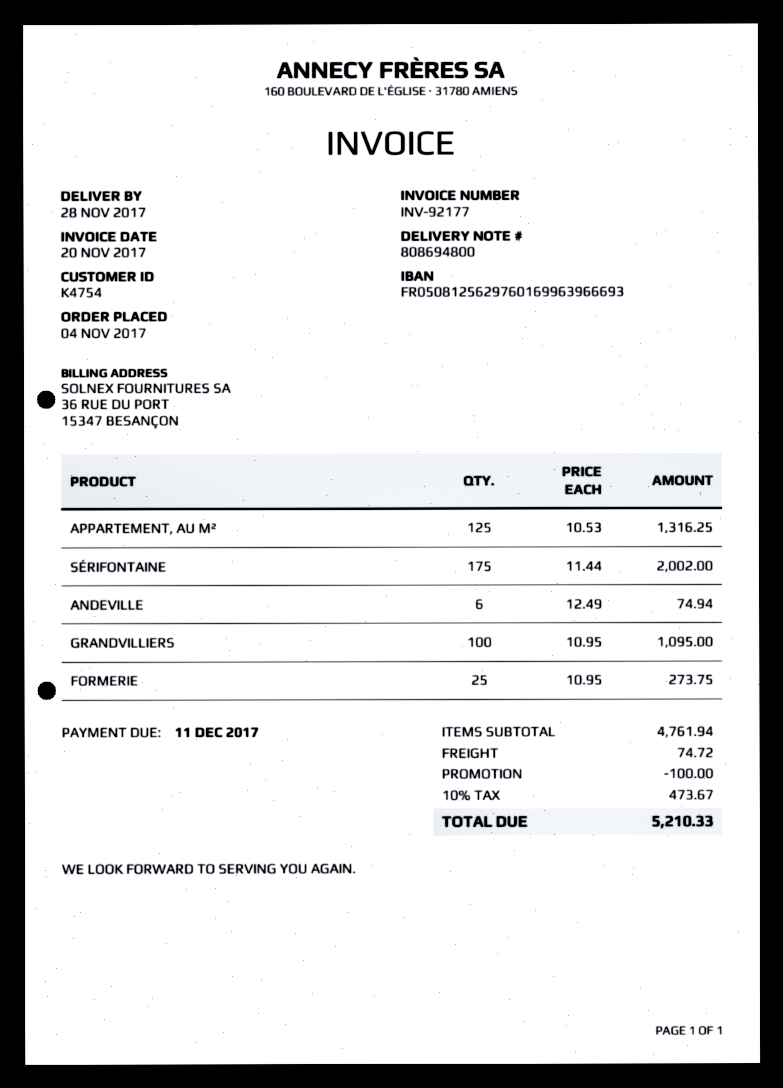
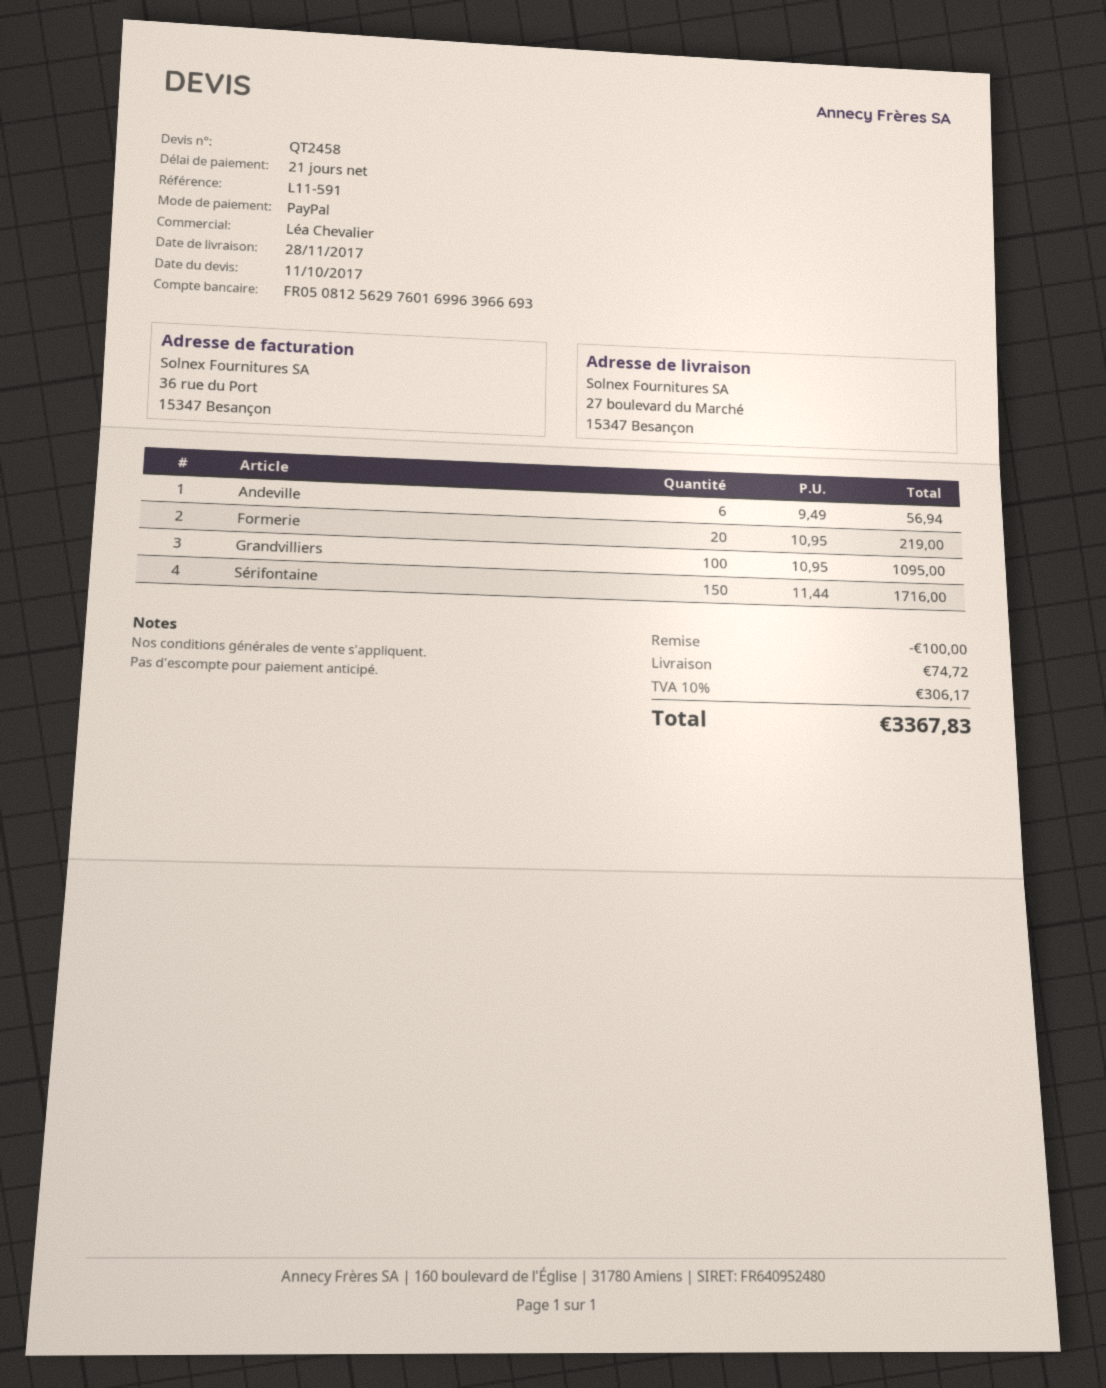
APPARTEMENT, AU M²: 125 x 10.53 = 1316.25 -> none
SÉRIFONTAINE: 175 x 11.44 = 2002.00 -> 150 x 11.44 = 1716.00
ANDEVILLE: 6 x 12.49 = 74.94 -> 6 x 9.49 = 56.94
FORMERIE: 25 x 10.95 = 273.75 -> 20 x 10.95 = 219.00
tax: 10% = 473.67 -> 10% = 306.17
total: 5210.33 -> 3367.83

